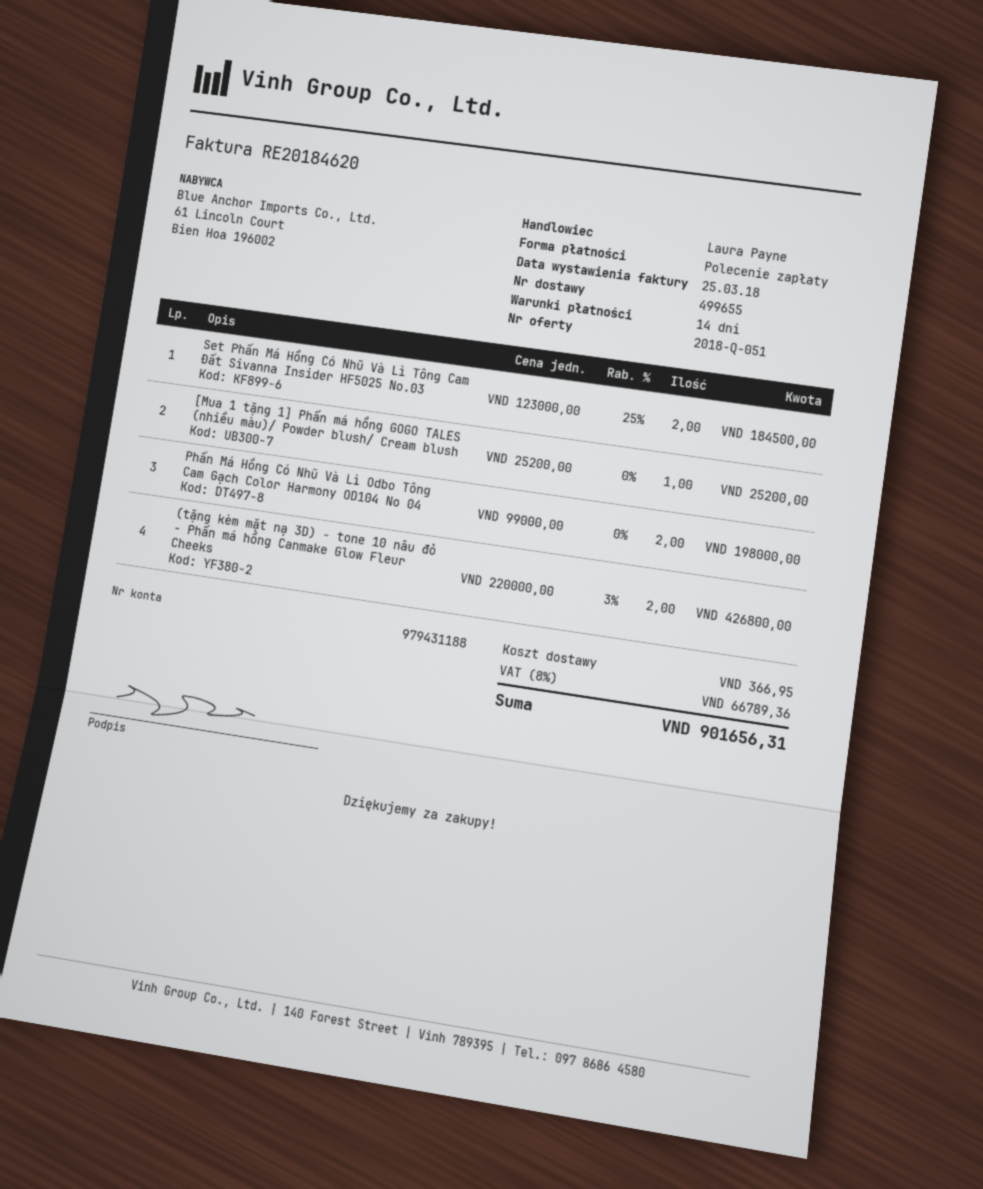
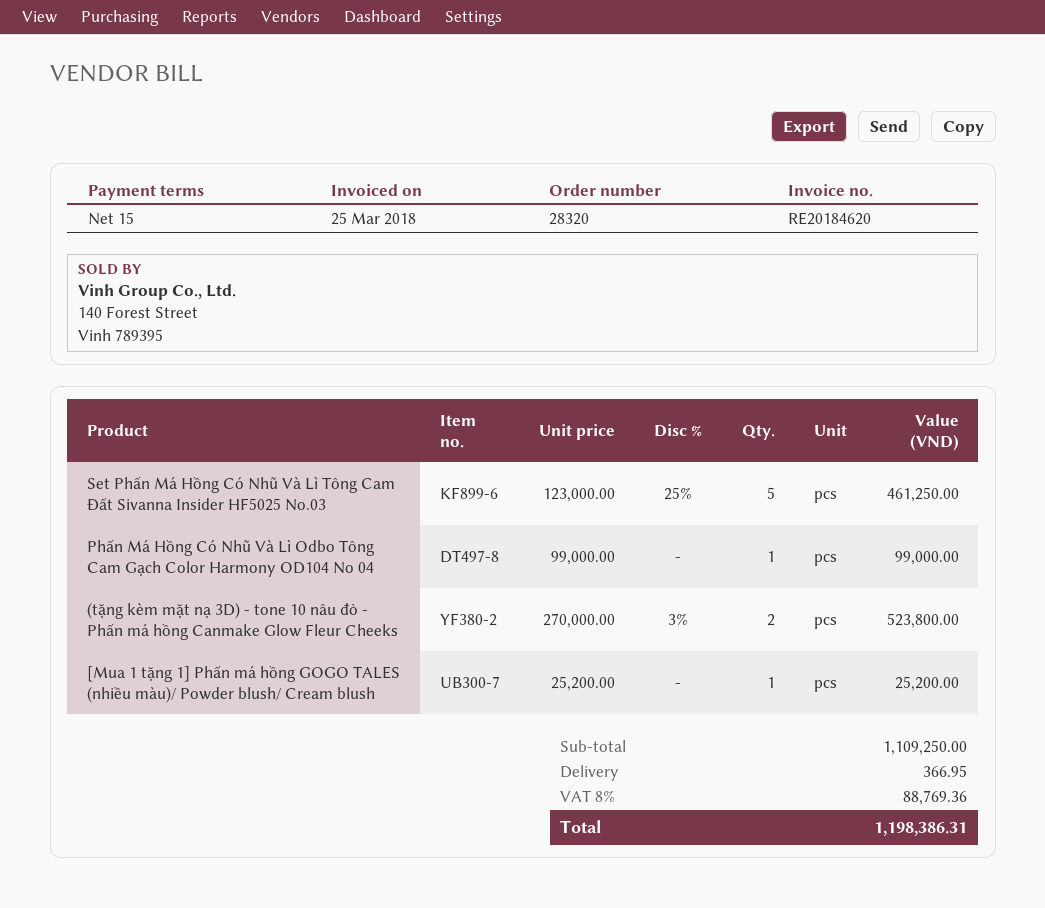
payment terms: 14 days -> 15 days
Set Phấn Má Hồng Có Nhũ Và Lì Tông Cam Đất Sivanna Insider HF5025 No.03: 2 x 123000.00 - 25% = 184500.00 -> 5 x 123000.00 - 25% = 461250.00
Phấn Má Hồng Có Nhũ Và Lì Odbo Tông Cam Gạch Color Harmony OD104 No 04: 2 x 99000.00 = 198000.00 -> 1 x 99000.00 = 99000.00
(tặng kèm mặt nạ 3D) - tone 10 nâu đỏ - Phấn má hồng Canmake Glow Fleur Cheeks: 2 x 220000.00 - 3% = 426800.00 -> 2 x 270000.00 - 3% = 523800.00
tax: 8% = 66789.36 -> 8% = 88769.36
total: 901656.31 -> 1198386.31

